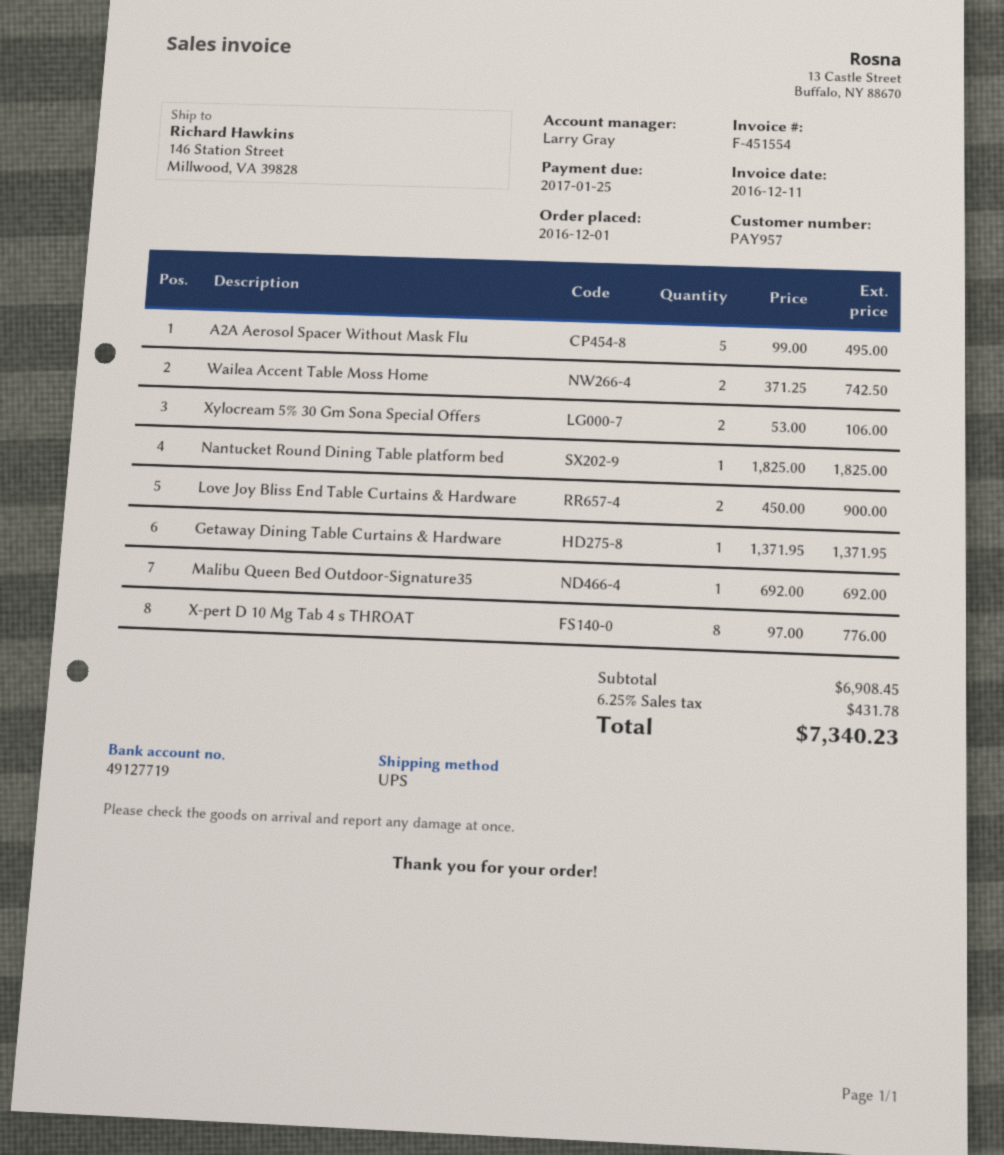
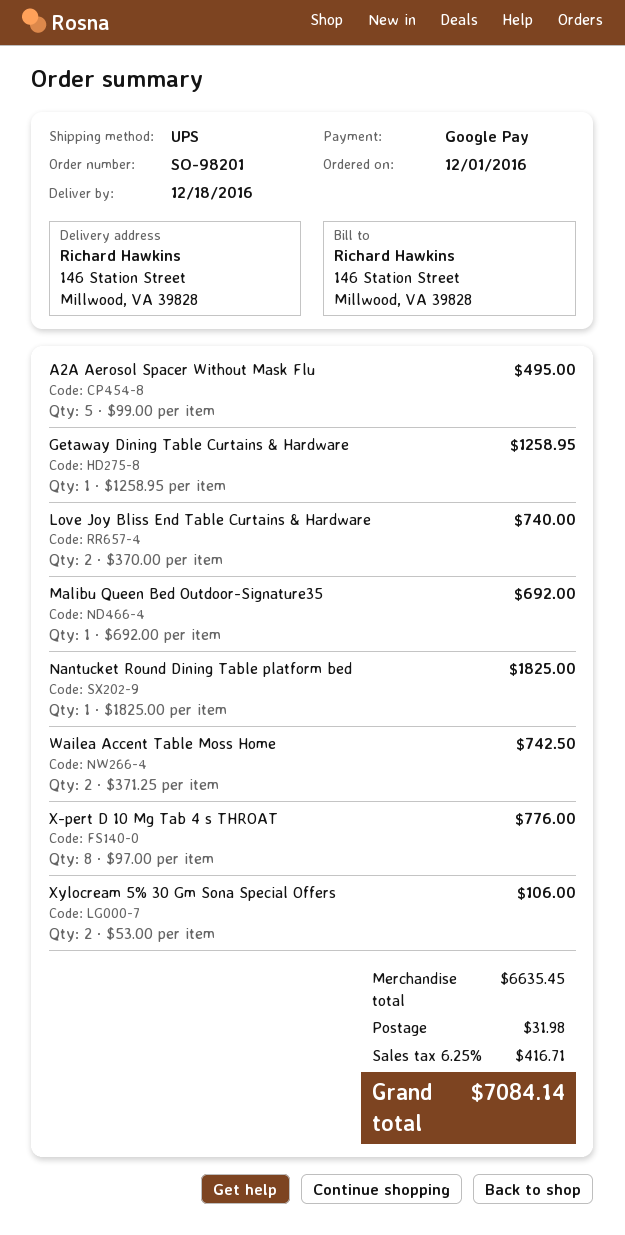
Love Joy Bliss End Table Curtains & Hardware: 2 x 450.00 = 900.00 -> 2 x 370.00 = 740.00
Getaway Dining Table Curtains & Hardware: 1 x 1371.95 = 1371.95 -> 1 x 1258.95 = 1258.95
subtotal: 6908.45 -> 6635.45
shipping: none -> 31.98
tax: 6.25% = 431.78 -> 6.25% = 416.71
total: 7340.23 -> 7084.14

